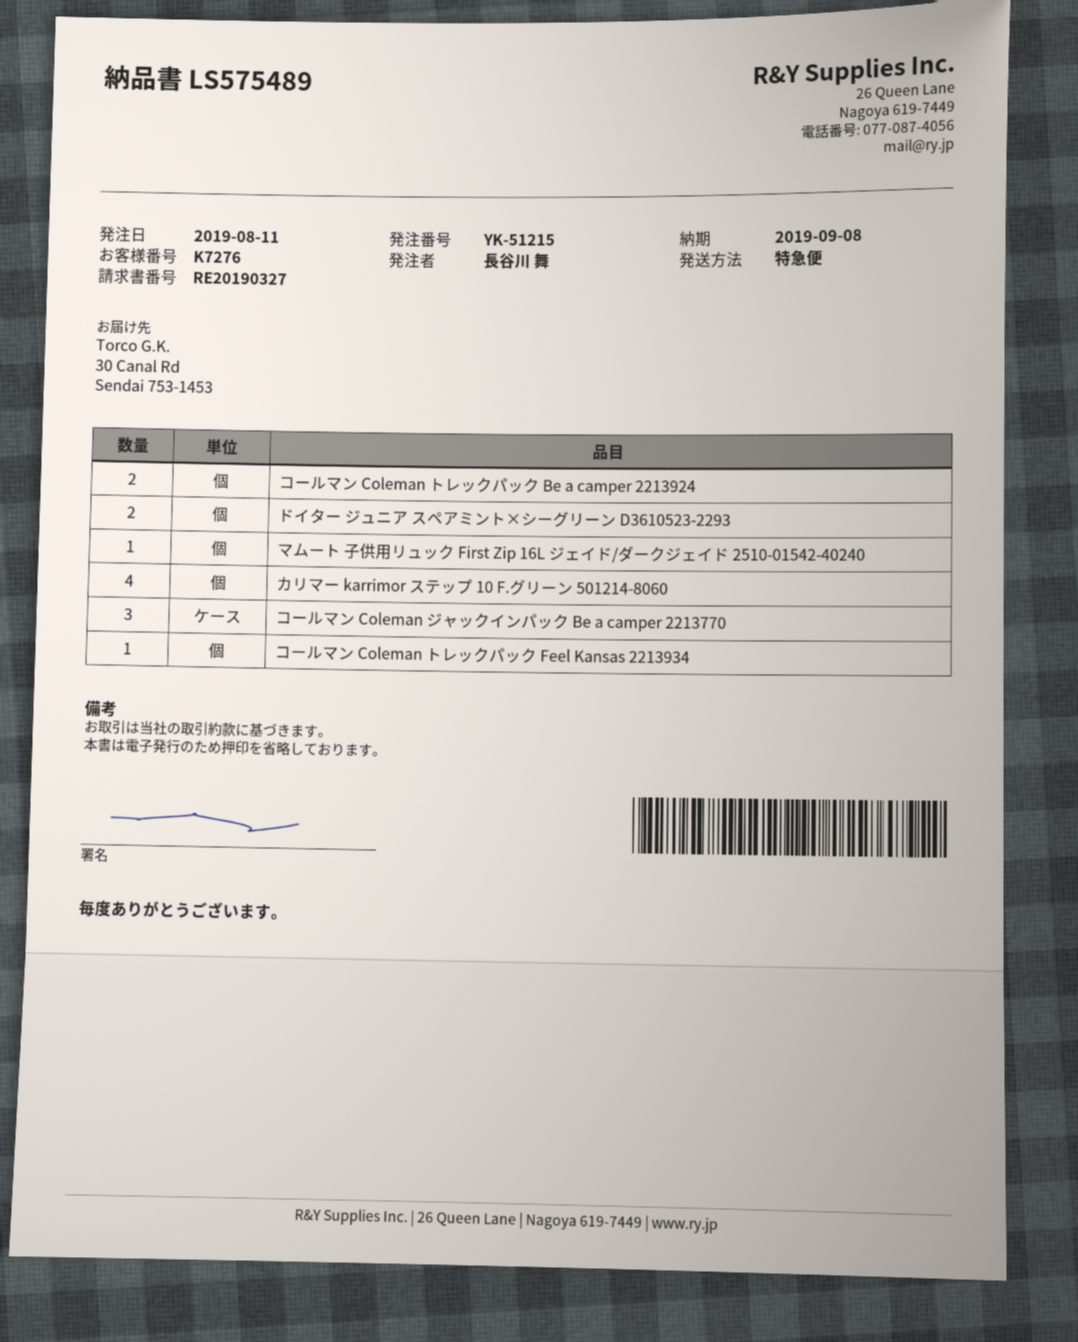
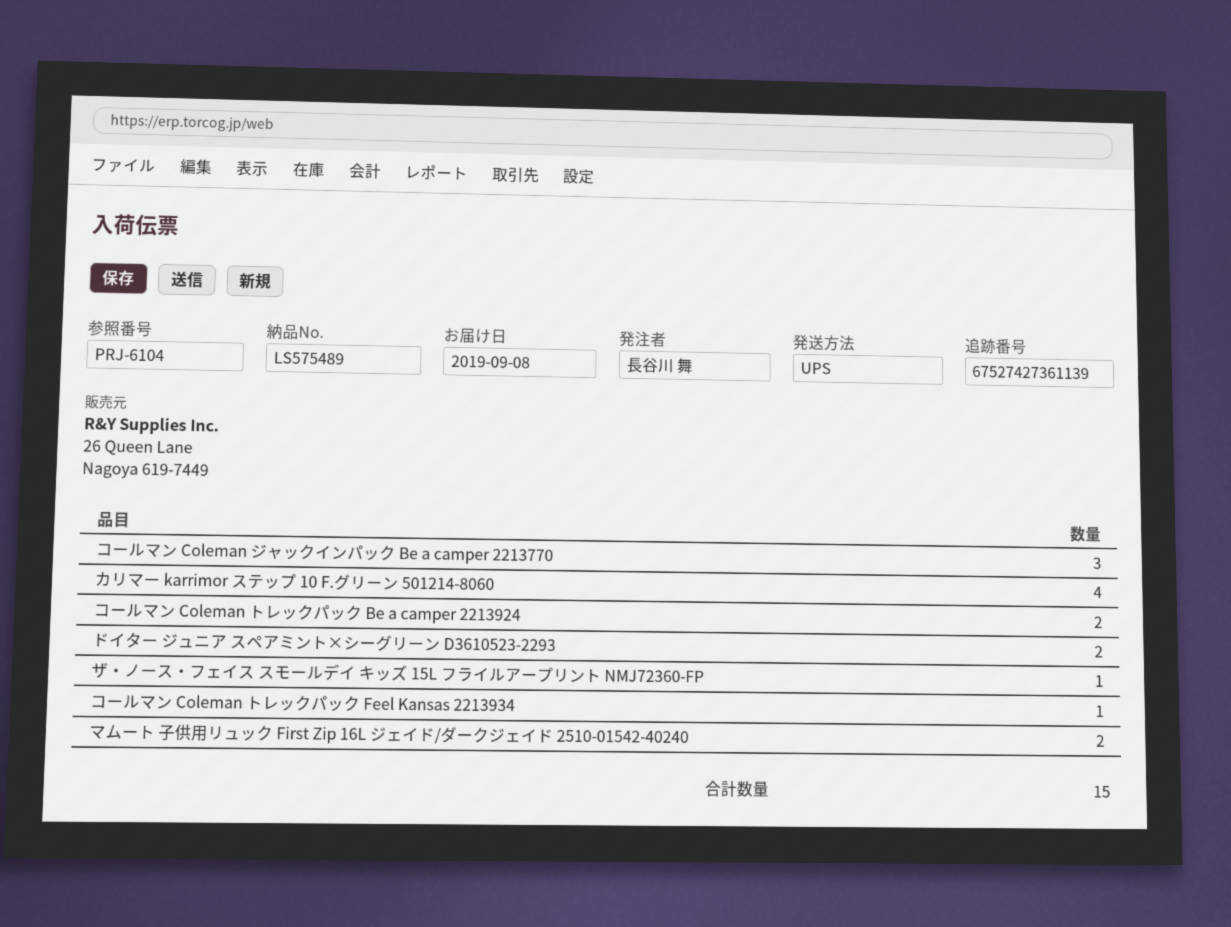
shipping method: express -> UPS
マムート 子供用リュック First Zip 16L ジェイド/ダークジェイド 2510-01542-40240: 1 -> 2
ザ・ノース・フェイス スモールデイ キッズ 15L フライルアープリント NMJ72360-FP: none -> 1

